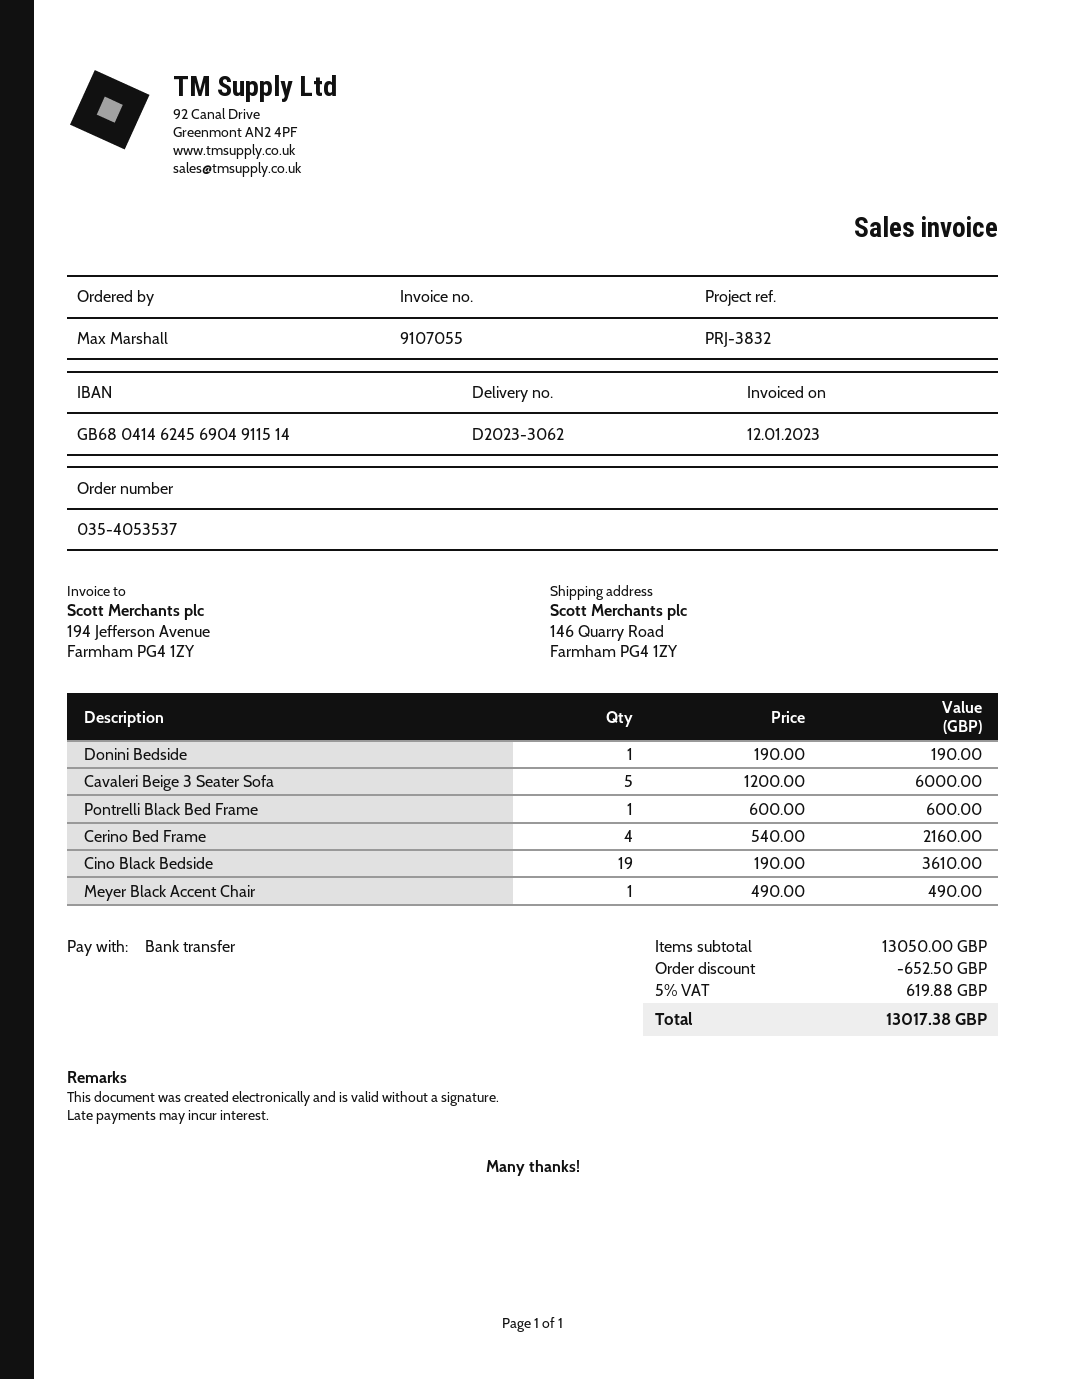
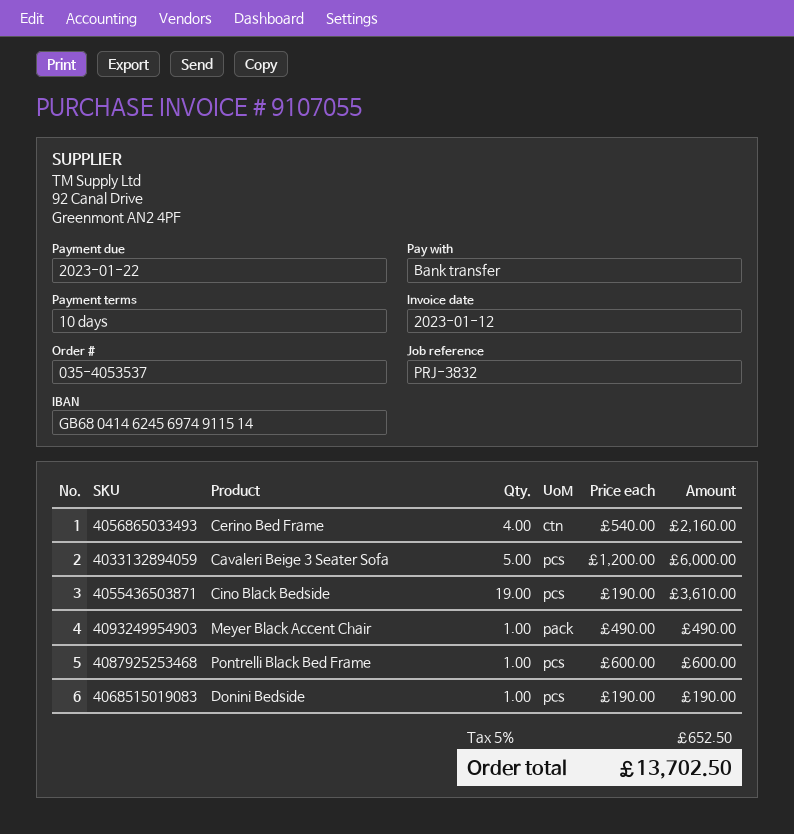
bank account: GB68041462456904911514 -> GB68041462456974911514
discount: 652.50 -> none
tax: 5% = 619.88 -> 5% = 652.50
total: 13017.38 -> 13702.50

